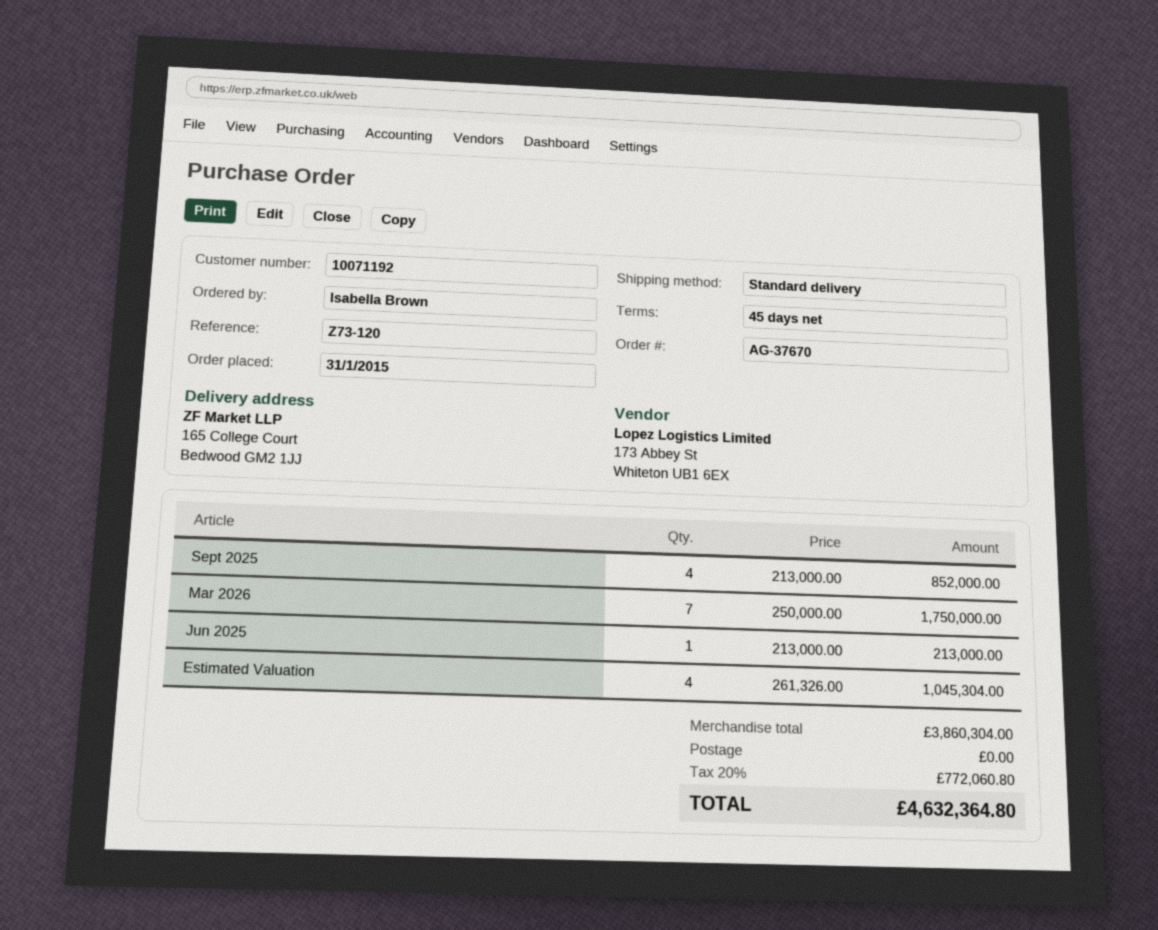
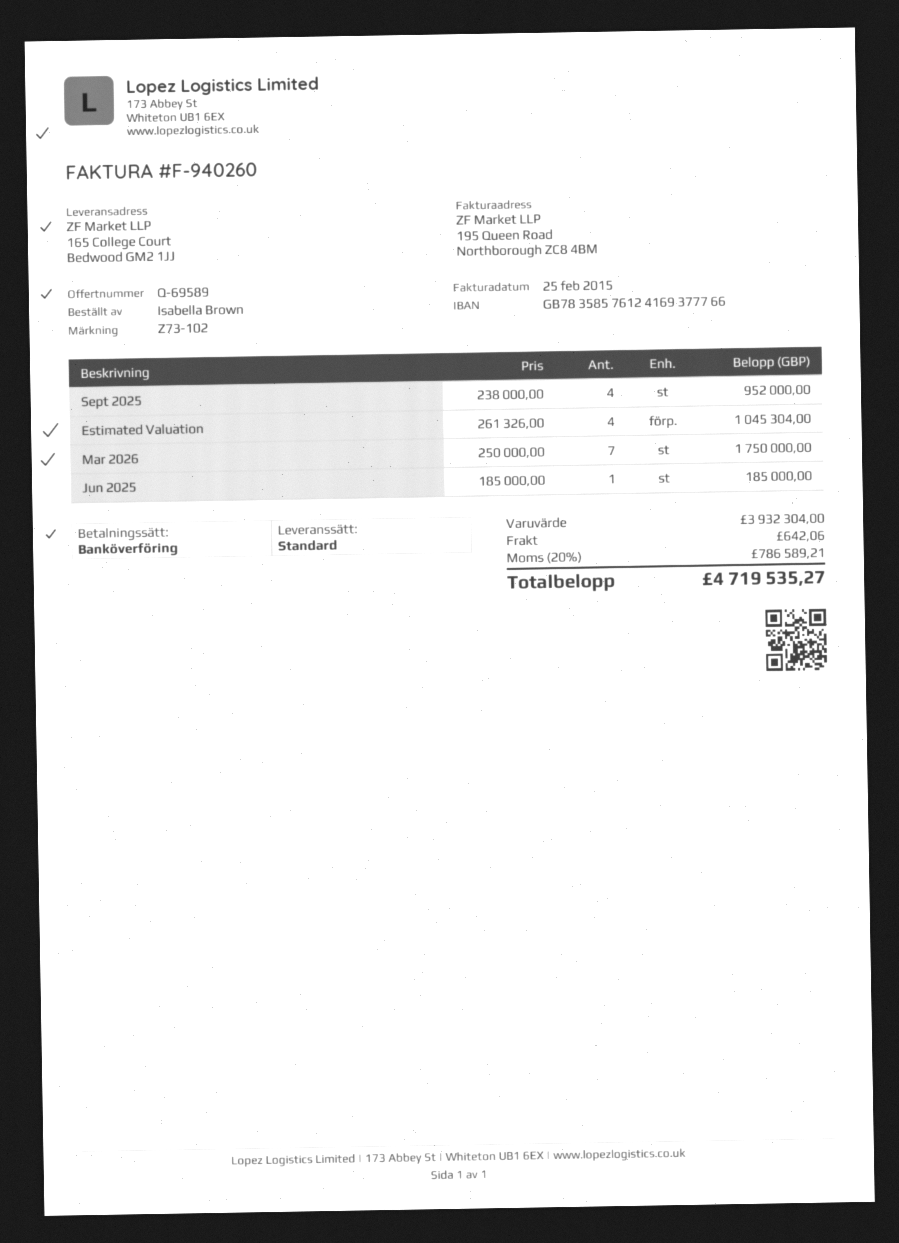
reference: Z73-120 -> Z73-102
Sept 2025: 4 x 213000.00 = 852000.00 -> 4 x 238000.00 = 952000.00
Jun 2025: 1 x 213000.00 = 213000.00 -> 1 x 185000.00 = 185000.00
subtotal: 3860304.00 -> 3932304.00
shipping: 0.00 -> 642.06
tax: 20% = 772060.80 -> 20% = 786589.21
total: 4632364.80 -> 4719535.27

